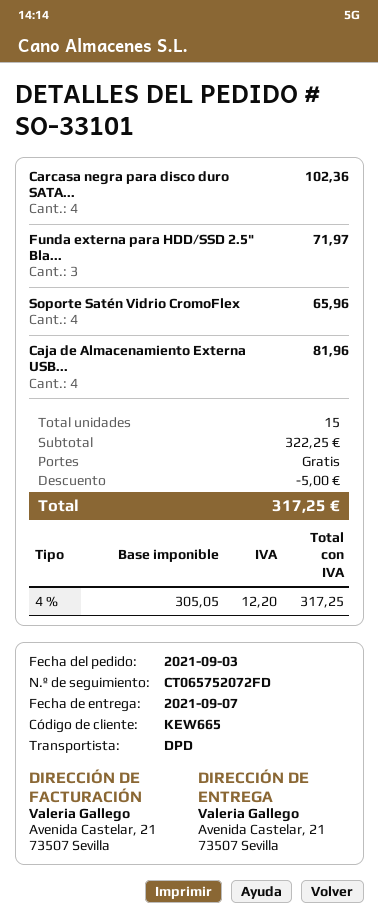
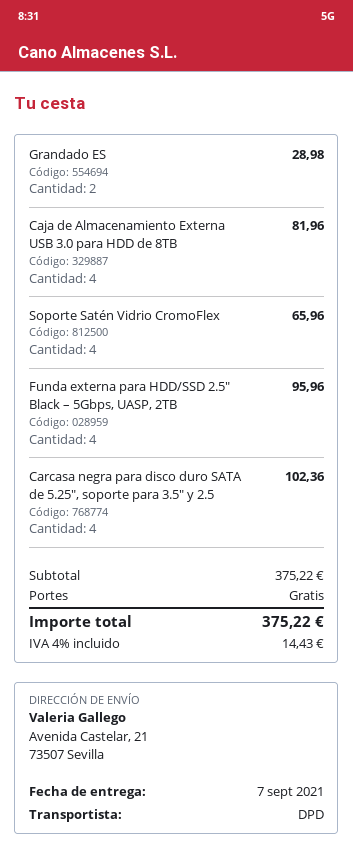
Funda externa para HDD/SSD 2.5" Bla...: 3 for 71.97 -> 4 for 95.96
Grandado ES: none -> 2 for 28.98
subtotal: 322.25 -> 375.22
discount: 5.00 -> none
tax: 4% = 12.20 -> 4% = 14.43
total: 317.25 -> 375.22

